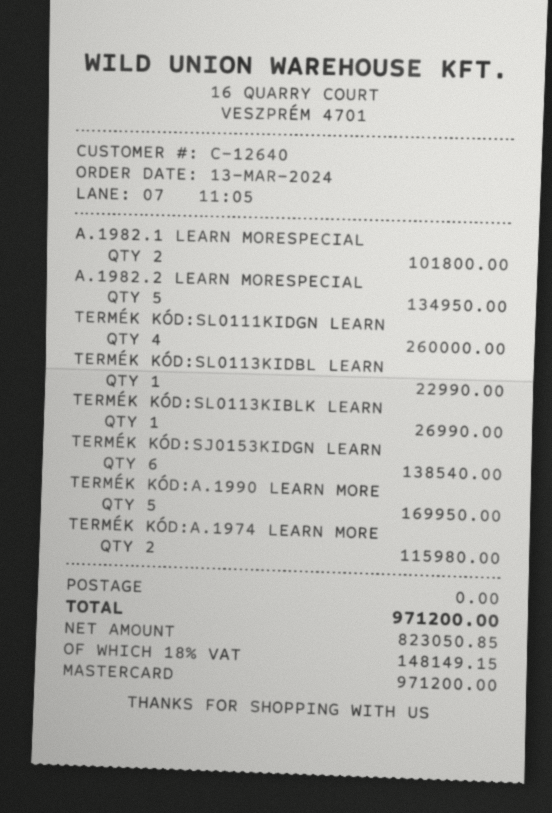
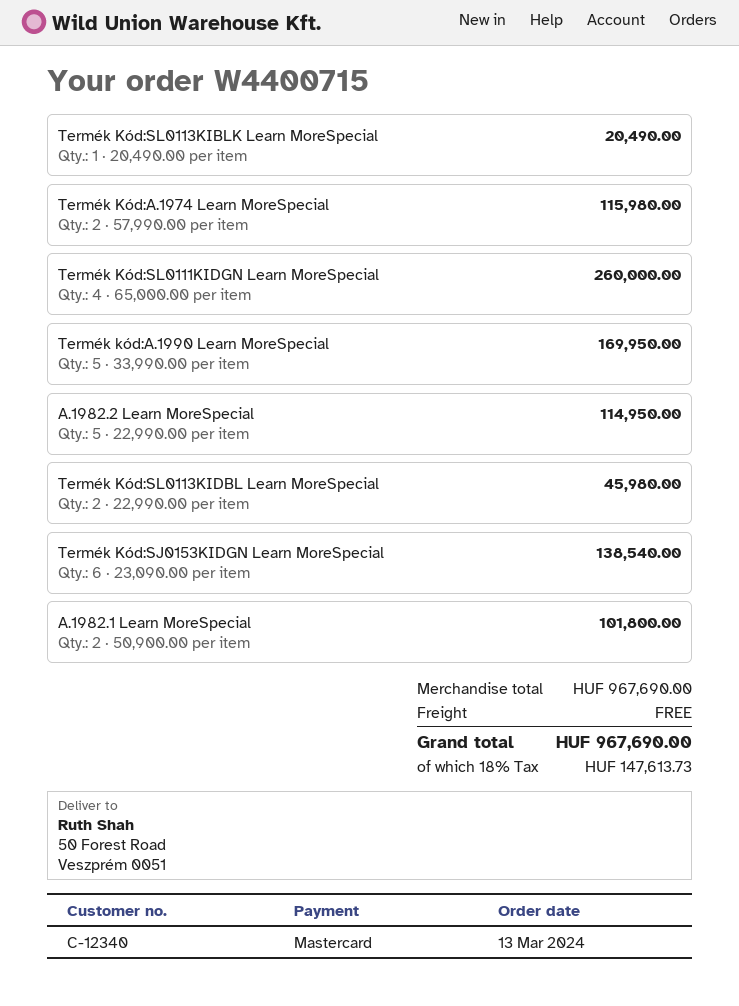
customer number: C-12640 -> C-12340
A.1982.2 LEARN MORESPECIAL: 5 for 134950.00 -> 5 for 114950.00
TERMÉK KÓD:SL0113KIDBL LEARN: 1 for 22990.00 -> 2 for 45980.00
TERMÉK KÓD:SL0113KIBLK LEARN: 1 for 26990.00 -> 1 for 20490.00
tax: 18% = 148149.15 -> 18% = 147613.73
total: 971200.00 -> 967690.00

